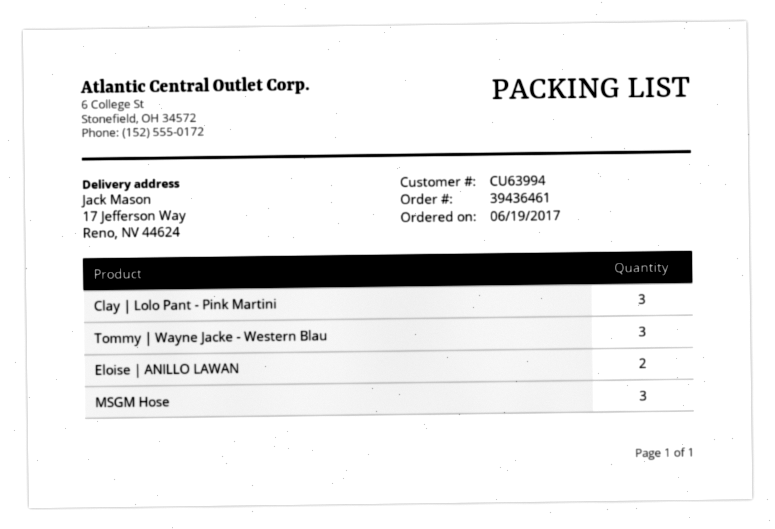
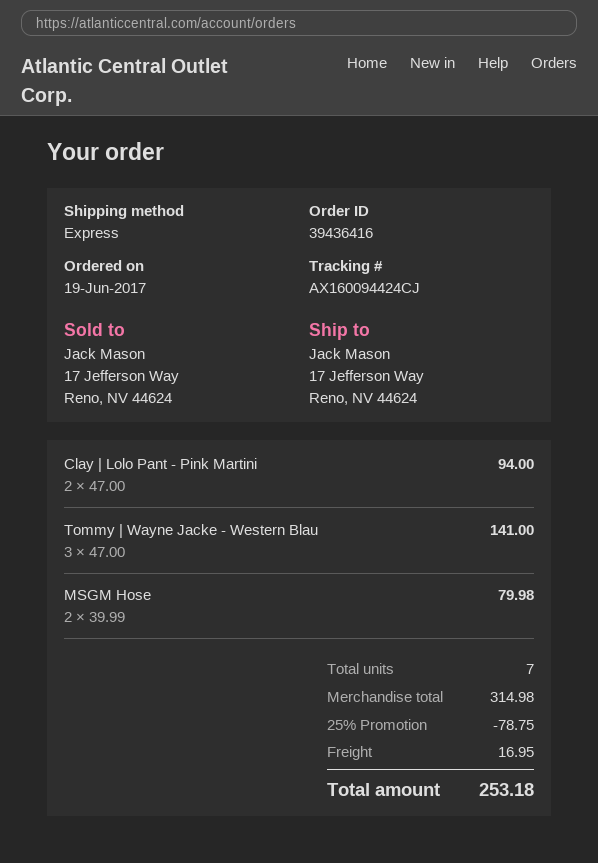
order number: 39436461 -> 39436416
Clay | Lolo Pant - Pink Martini: 3 -> 2
Eloise | ANILLO LAWAN: 2 -> none
MSGM Hose: 3 -> 2

